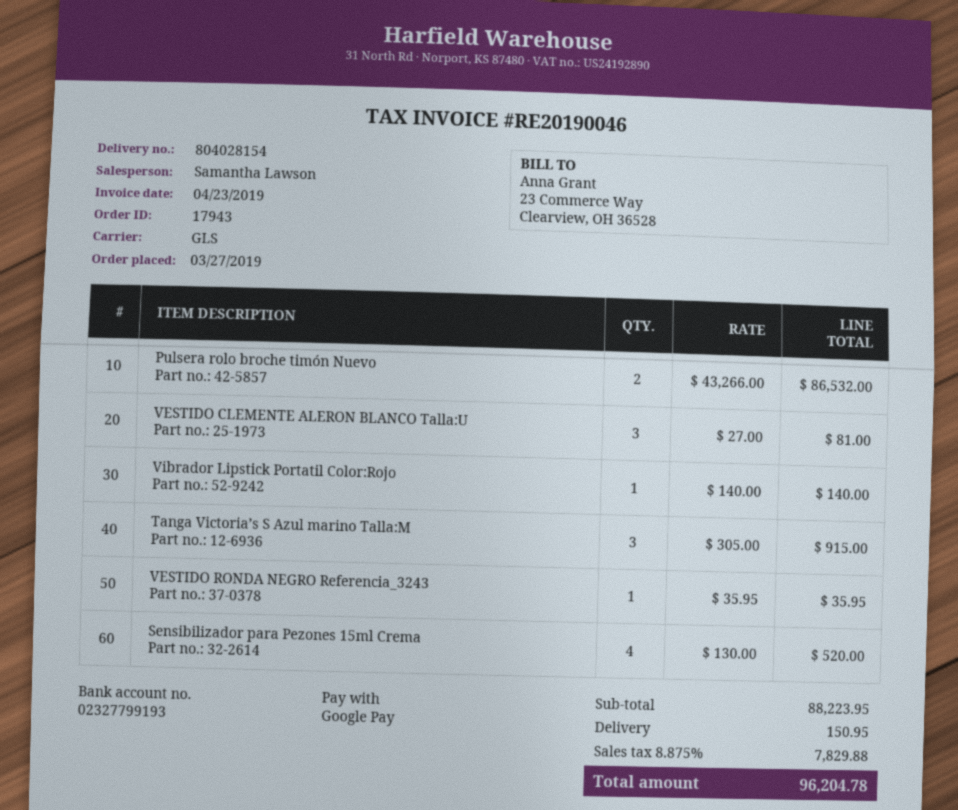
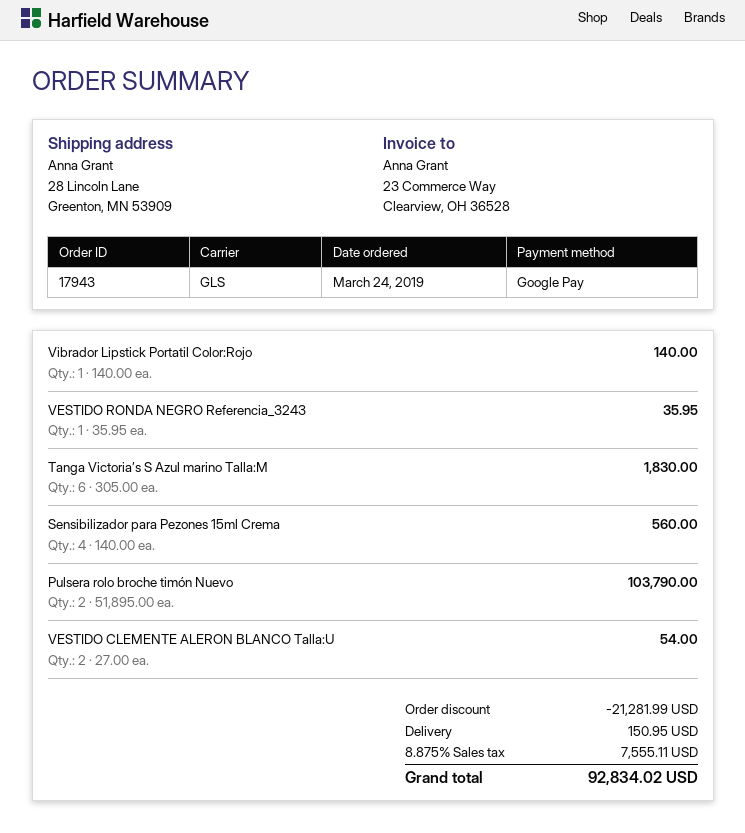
order date: 2019-03-27 -> 2019-03-24
Pulsera rolo broche timón Nuevo: 2 x 43266.00 = 86532.00 -> 2 x 51895.00 = 103790.00
VESTIDO CLEMENTE ALERON BLANCO Talla:U: 3 x 27.00 = 81.00 -> 2 x 27.00 = 54.00
Tanga Victoria’s S Azul marino Talla:M: 3 x 305.00 = 915.00 -> 6 x 305.00 = 1830.00
Sensibilizador para Pezones 15ml Crema: 4 x 130.00 = 520.00 -> 4 x 140.00 = 560.00
discount: none -> 21281.99
tax: 8.875% = 7829.88 -> 8.875% = 7555.11
total: 96204.78 -> 92834.02

